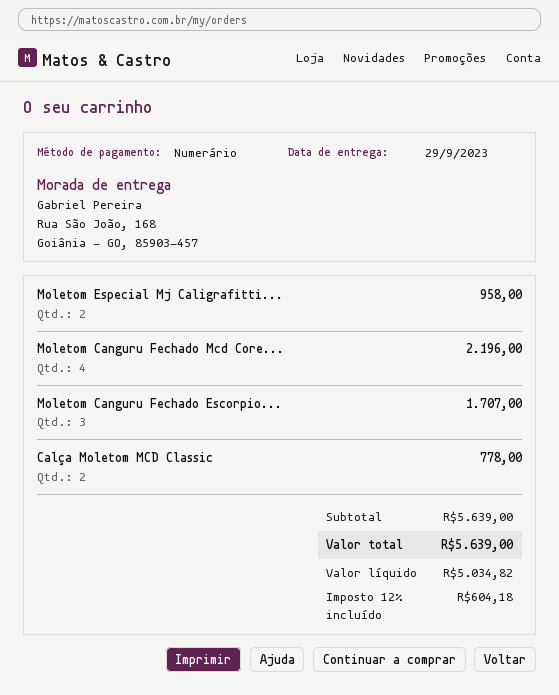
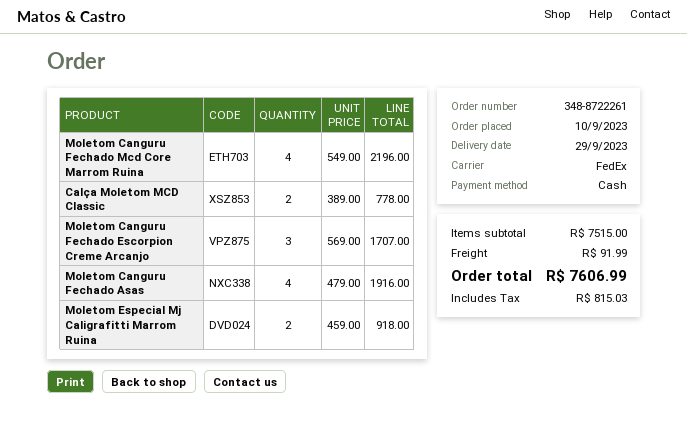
Moletom Especial Mj Caligrafitti...: 2 for 958.00 -> 2 for 918.00
Moletom Canguru Fechado Asas: none -> 4 for 1916.00
subtotal: 5639.00 -> 7515.00
shipping: none -> 91.99
tax: 604.18 -> 815.03
total: 5639.00 -> 7606.99

